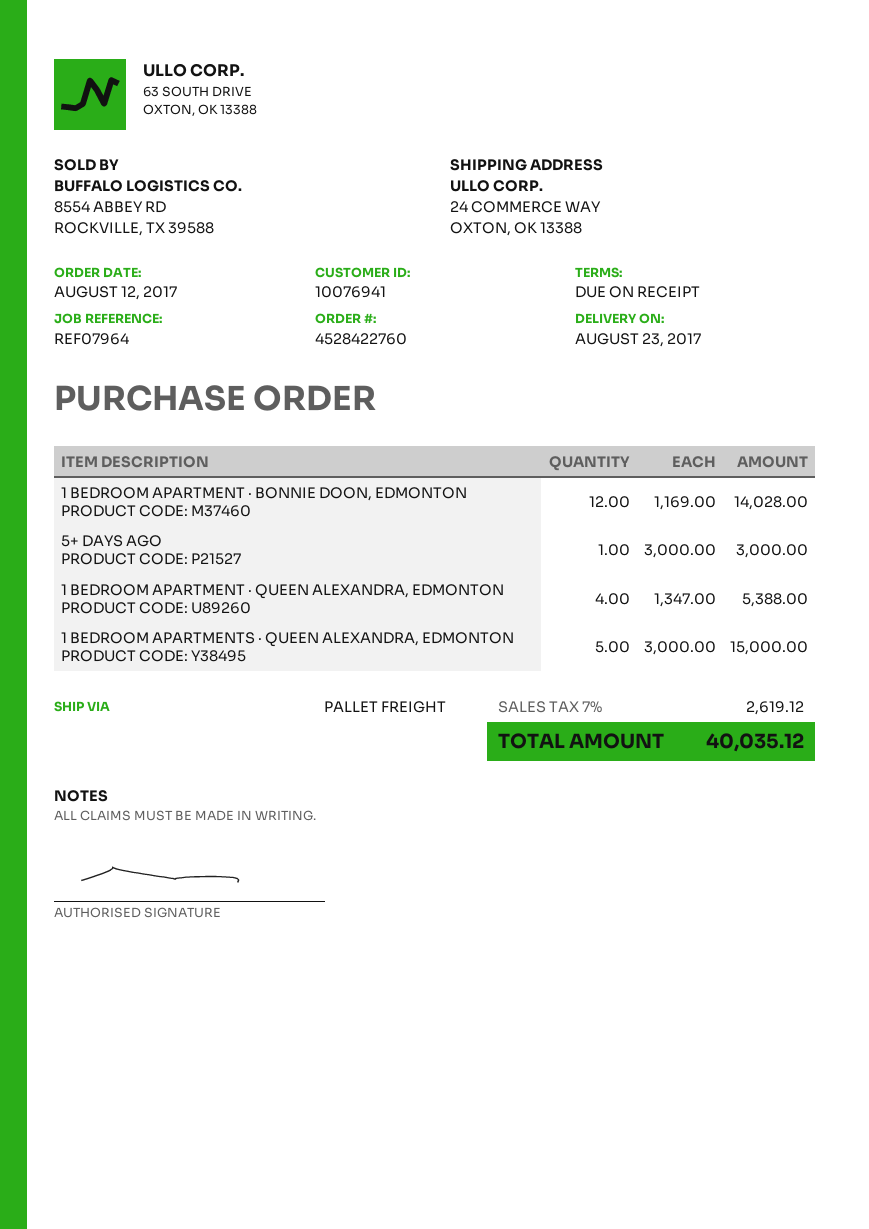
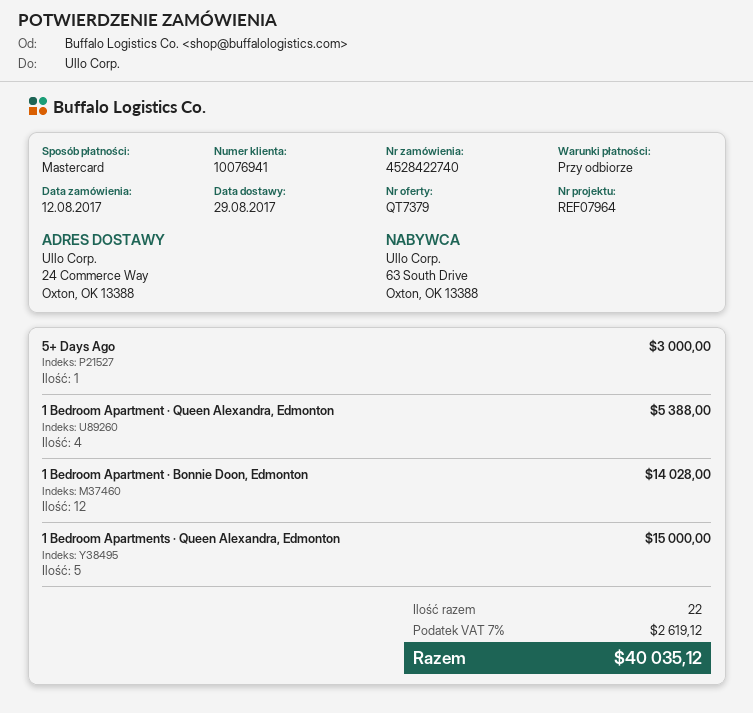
order number: 4528422760 -> 4528422740
delivery date: 2017-08-23 -> 2017-08-29

